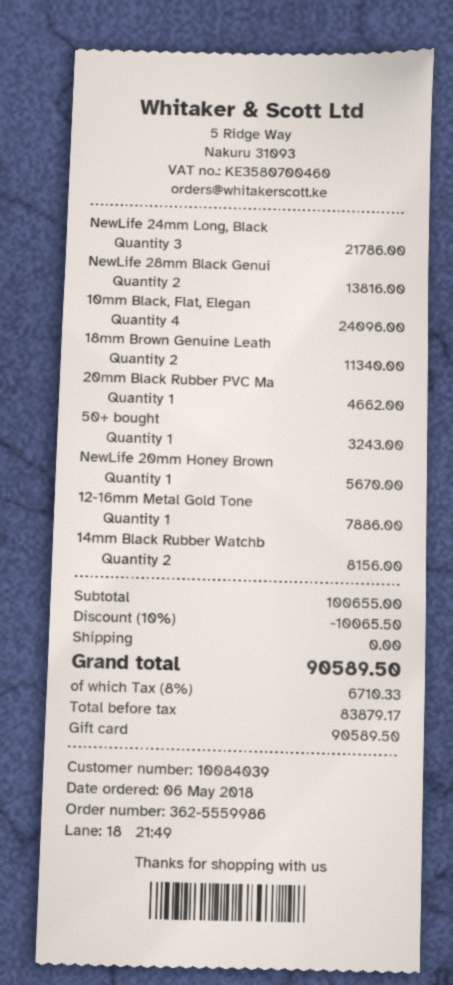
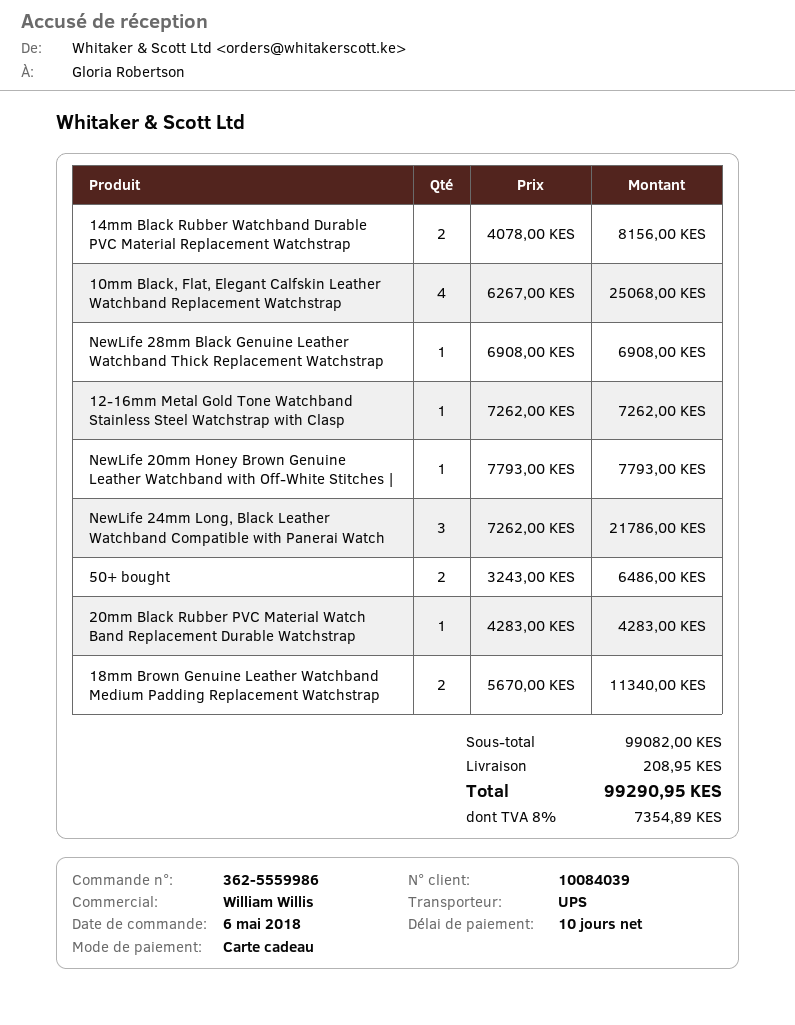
NewLife 28mm Black Genui: 2 for 13816.00 -> 1 for 6908.00
10mm Black, Flat, Elegan: 4 for 24096.00 -> 4 for 25068.00
20mm Black Rubber PVC Ma: 1 for 4662.00 -> 1 for 4283.00
50+ bought: 1 for 3243.00 -> 2 for 6486.00
NewLife 20mm Honey Brown: 1 for 5670.00 -> 1 for 7793.00
12-16mm Metal Gold Tone: 1 for 7886.00 -> 1 for 7262.00
subtotal: 100655.00 -> 99082.00
discount: 10% = 10065.50 -> none
shipping: 0.00 -> 208.95
tax: 8% = 6710.33 -> 8% = 7354.89
total: 90589.50 -> 99290.95

